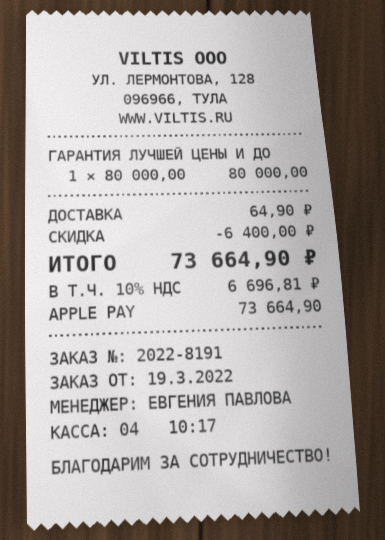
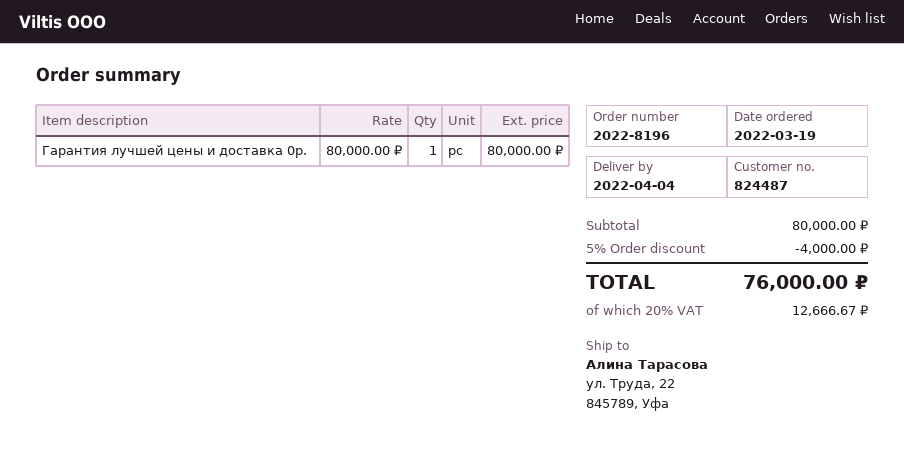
order number: 2022-8191 -> 2022-8196
discount: 6400.00 -> 4000.00
shipping: 64.90 -> none
tax: 10% = 6696.81 -> 20% = 12666.67
total: 73664.90 -> 76000.00

